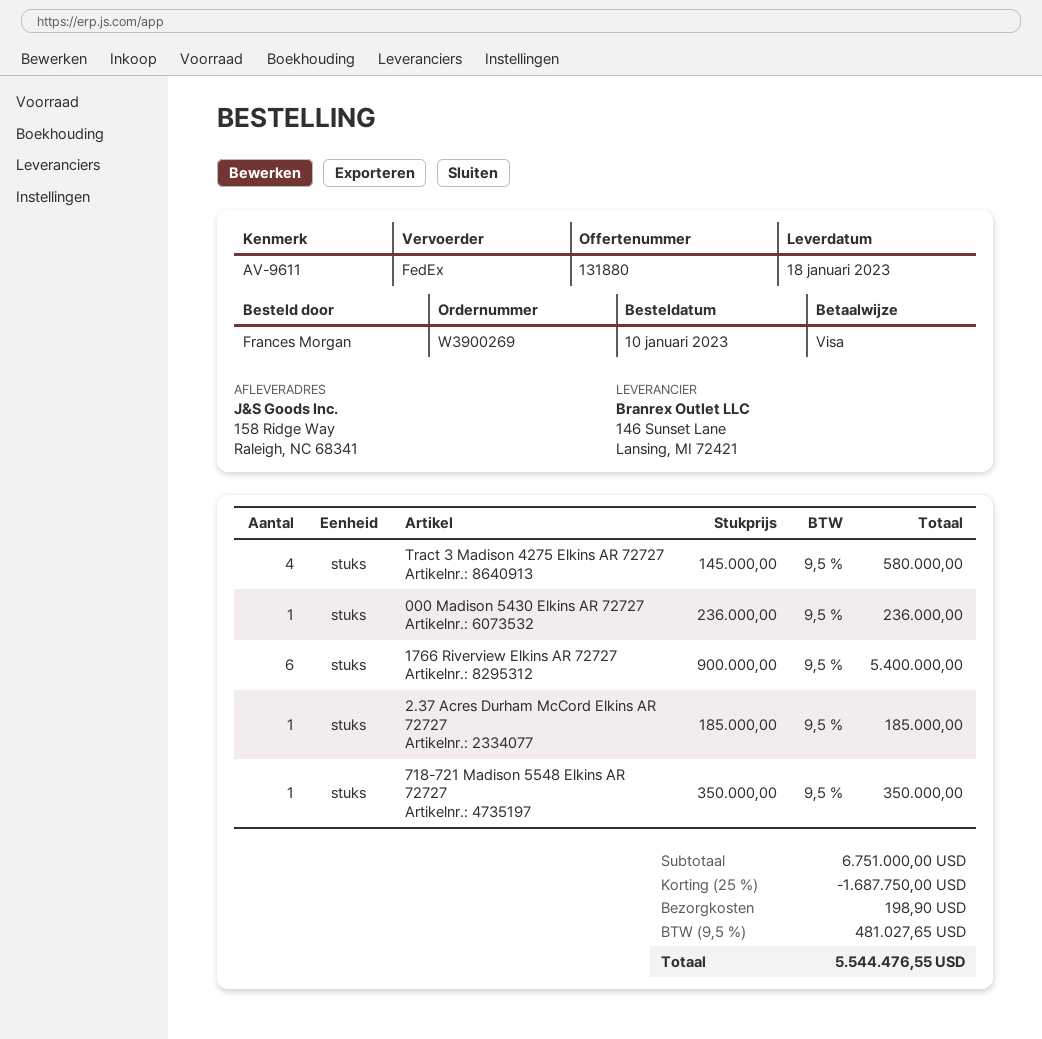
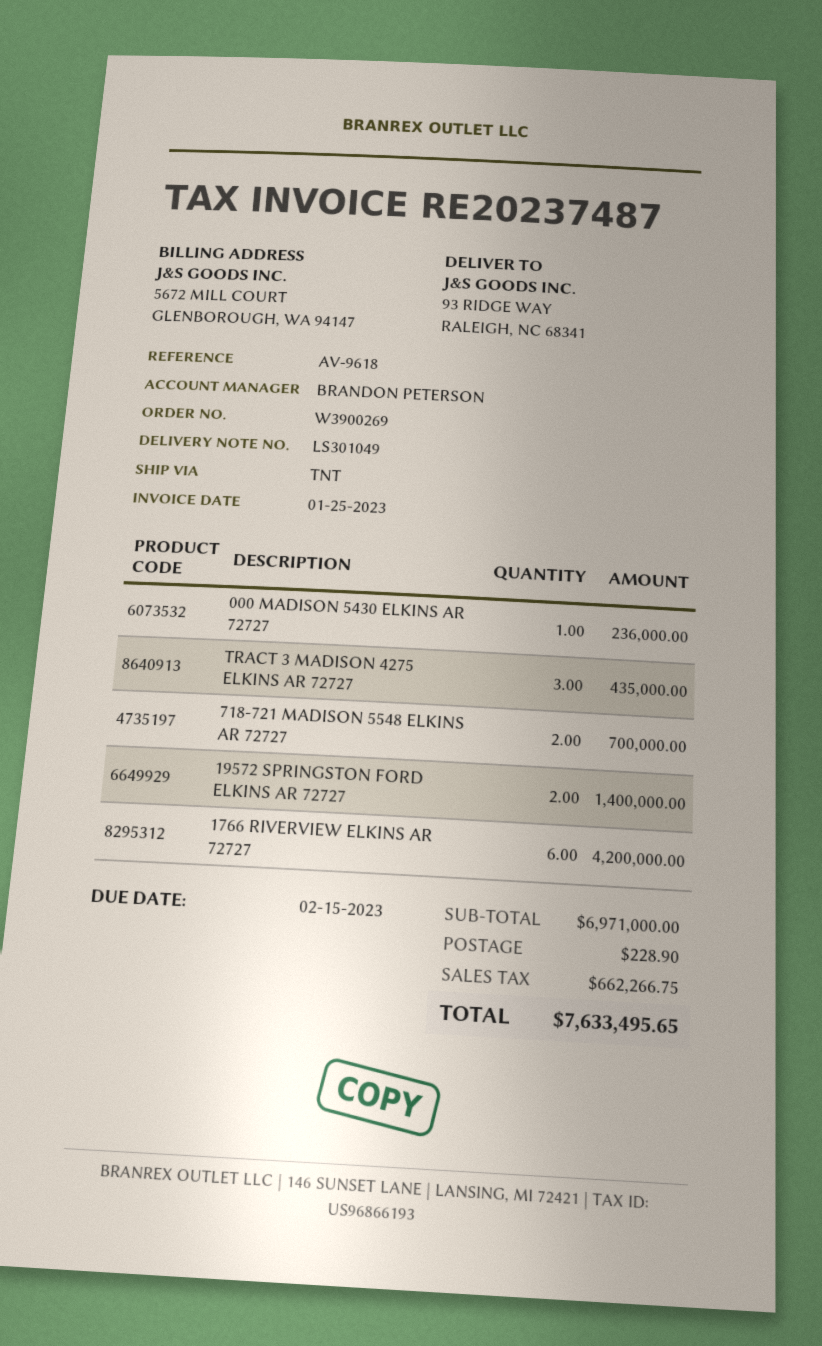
reference: AV-9611 -> AV-9618
shipping method: FedEx -> TNT
ship to: 158 Ridge Way, Raleigh, NC 68341 -> 93 RIDGE WAY, RALEIGH, NC 68341
Tract 3 Madison 4275 Elkins AR 72727: 4 for 580000.00 -> 3 for 435000.00
1766 Riverview Elkins AR 72727: 6 for 5400000.00 -> 6 for 4200000.00
2.37 Acres Durham McCord Elkins AR 72727: 1 for 185000.00 -> none
718-721 Madison 5548 Elkins AR 72727: 1 for 350000.00 -> 2 for 700000.00
19572 SPRINGSTON FORD ELKINS AR 72727: none -> 2 for 1400000.00
subtotal: 6751000.00 -> 6971000.00
discount: 25% = 1687750.00 -> none
shipping: 198.90 -> 228.90
tax: 481027.65 -> 662266.75
total: 5544476.55 -> 7633495.65

